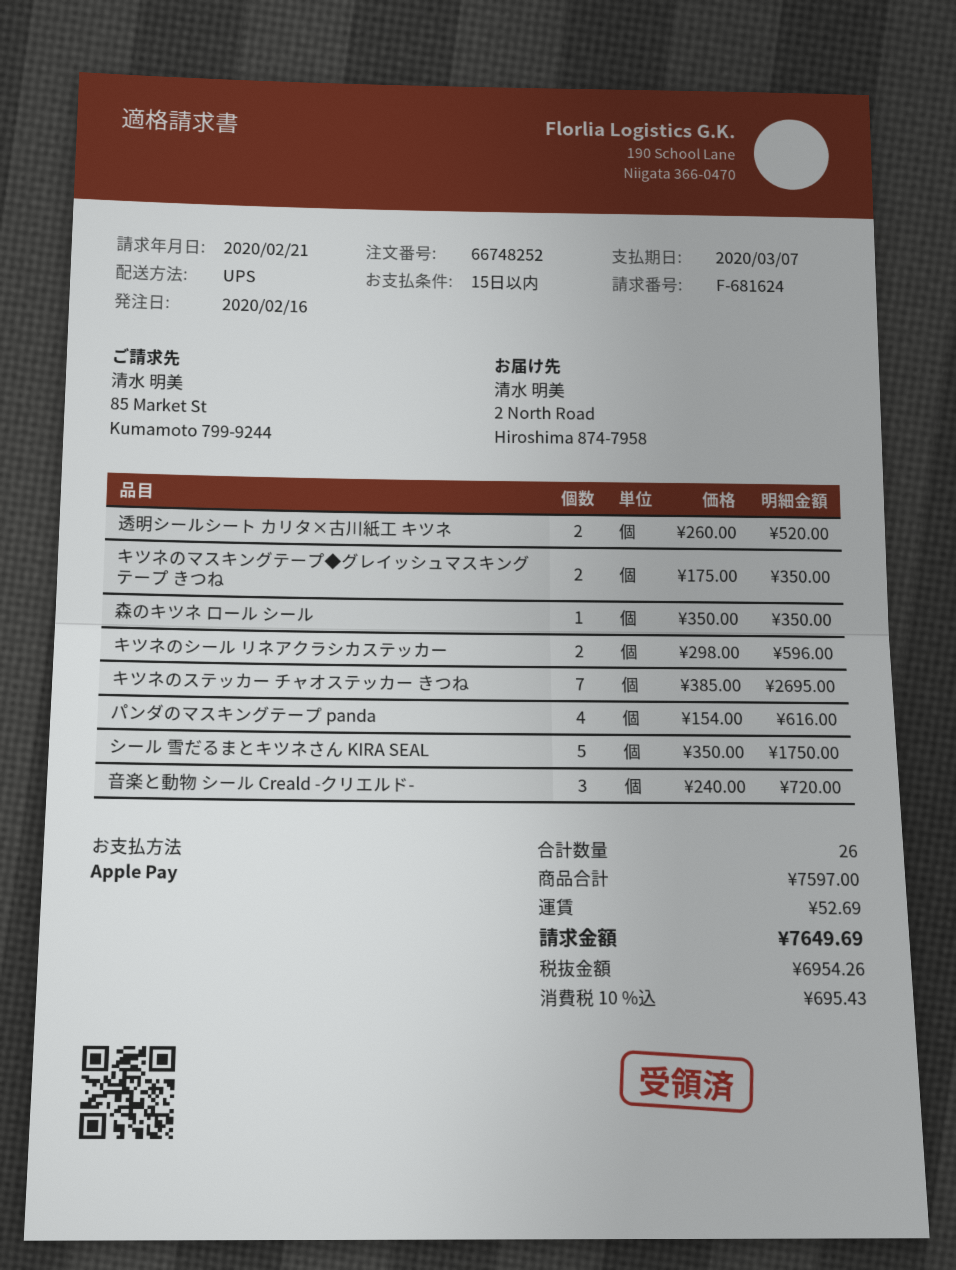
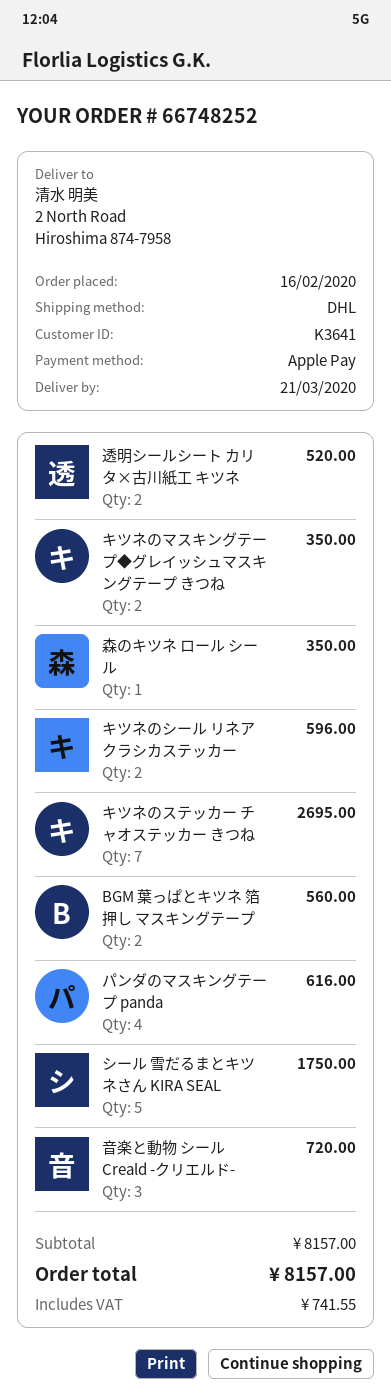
shipping method: UPS -> DHL
BGM 葉っぱとキツネ 箔押し マスキングテープ: none -> 2 for 560.00
subtotal: 7597.00 -> 8157.00
shipping: 52.69 -> none
tax: 695.43 -> 741.55
total: 7649.69 -> 8157.00

